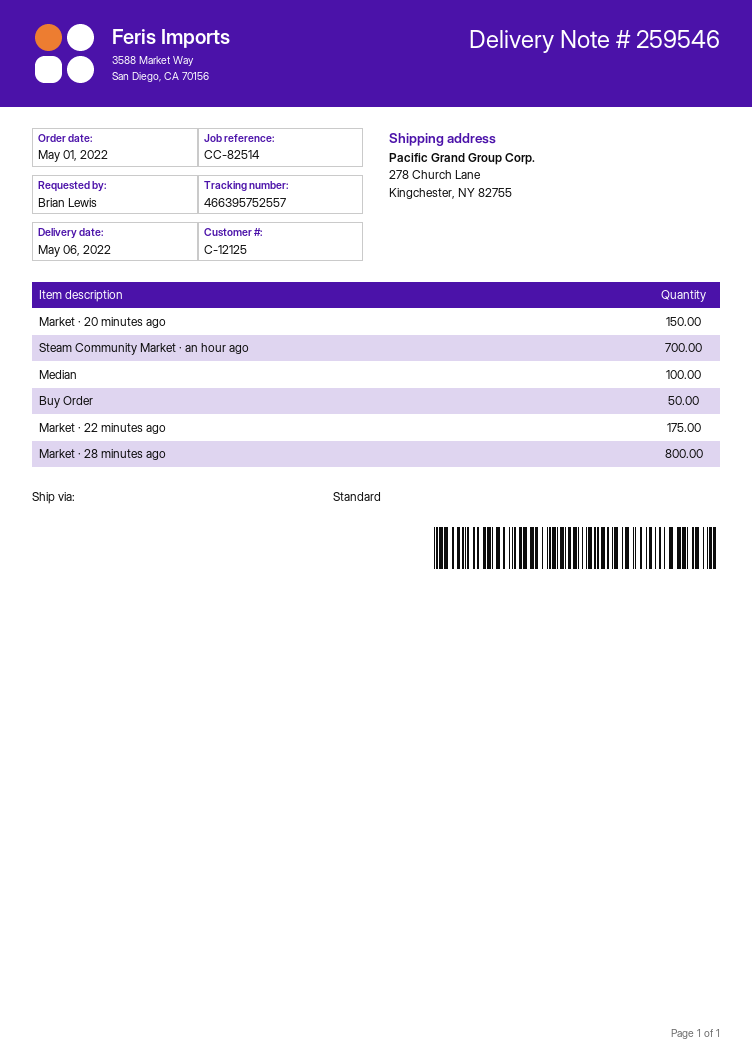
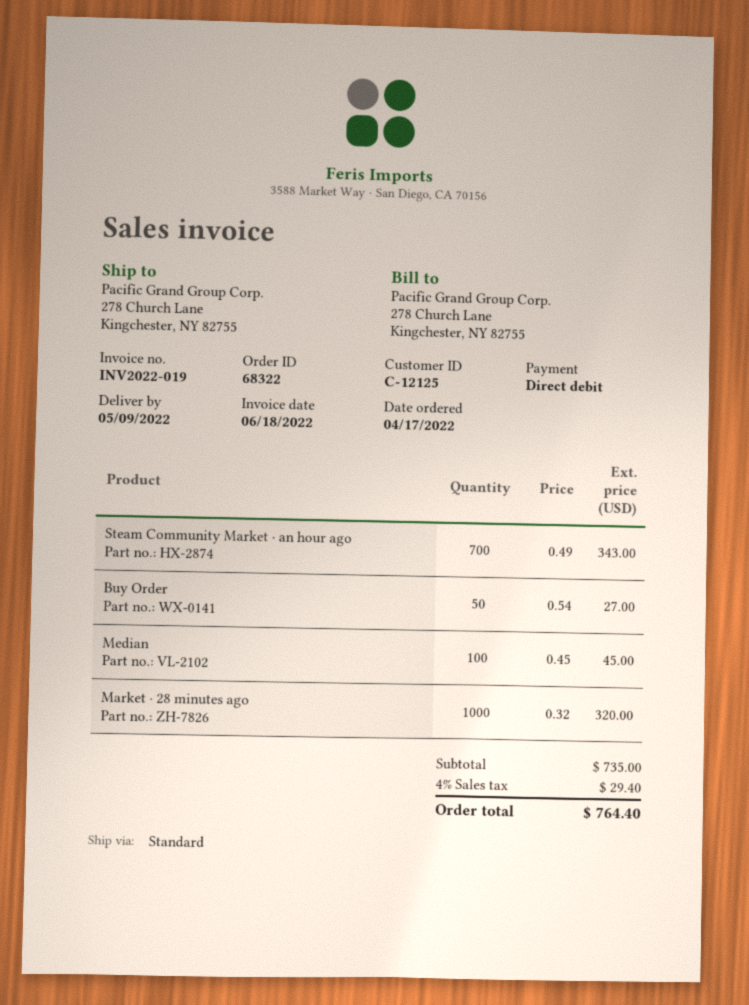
order date: 2022-05-01 -> 2022-04-17
delivery date: 2022-05-06 -> 2022-05-09
Market · 20 minutes ago: 150 -> none
Market · 22 minutes ago: 175 -> none
Market · 28 minutes ago: 800 -> 1000

